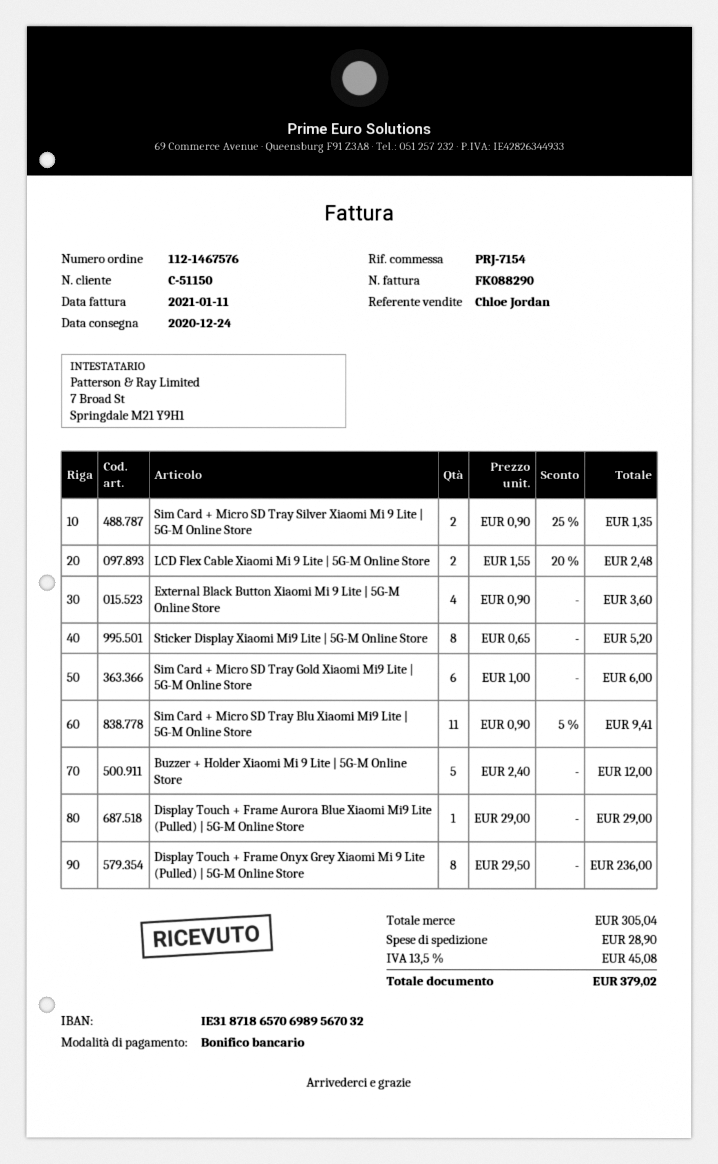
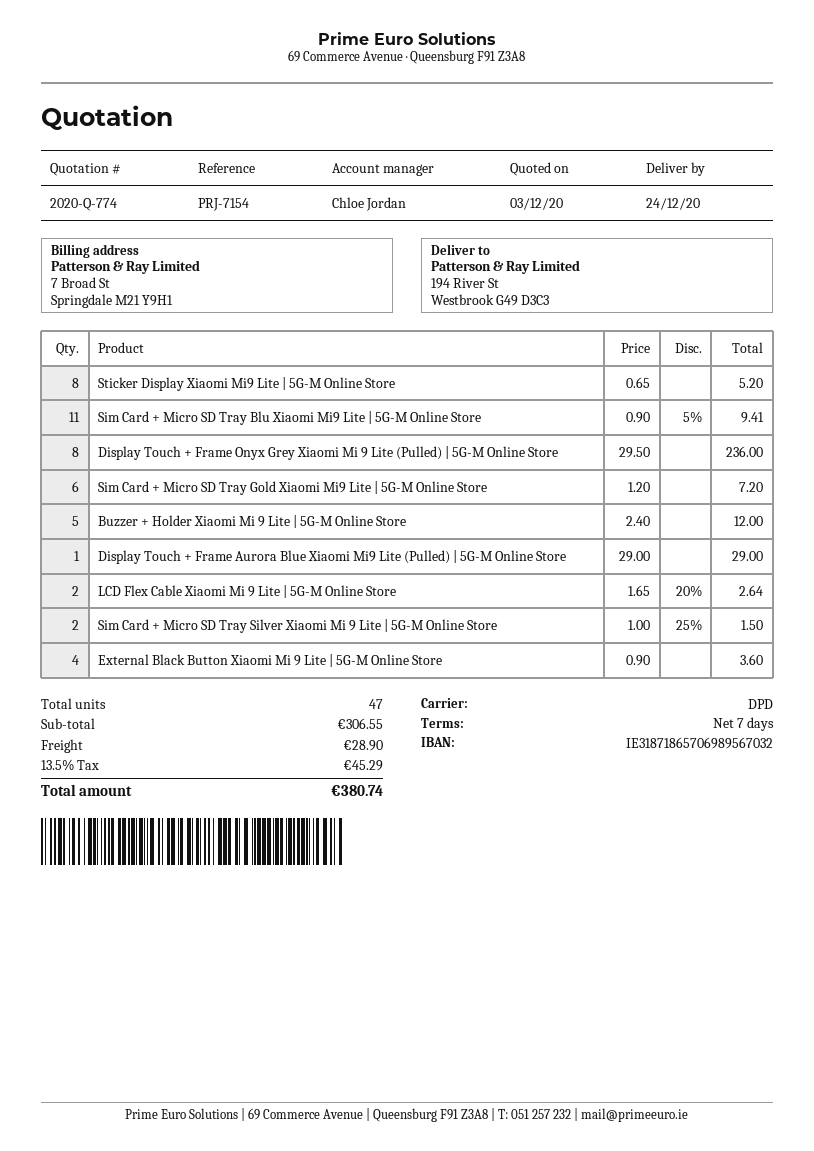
Sim Card + Micro SD Tray Silver Xiaomi Mi 9 Lite | 5G-M Online Store: 2 x 0.90 - 25% = 1.35 -> 2 x 1.00 - 25% = 1.50
LCD Flex Cable Xiaomi Mi 9 Lite | 5G-M Online Store: 2 x 1.55 - 20% = 2.48 -> 2 x 1.65 - 20% = 2.64
Sim Card + Micro SD Tray Gold Xiaomi Mi9 Lite | 5G-M Online Store: 6 x 1.00 = 6.00 -> 6 x 1.20 = 7.20
subtotal: 305.04 -> 306.55
tax: 13.5% = 45.08 -> 13.5% = 45.29
total: 379.02 -> 380.74

